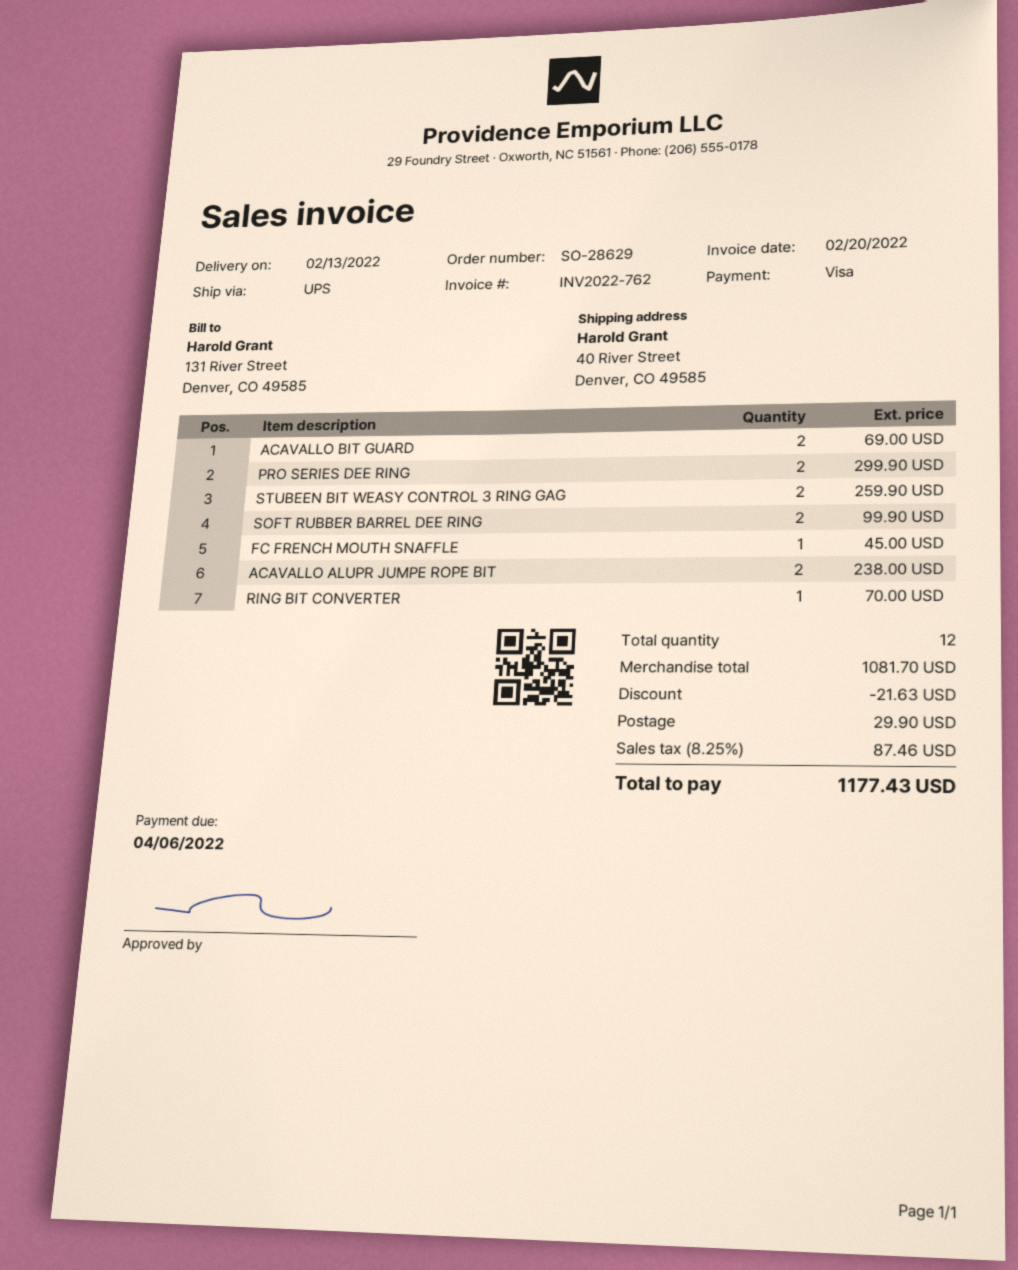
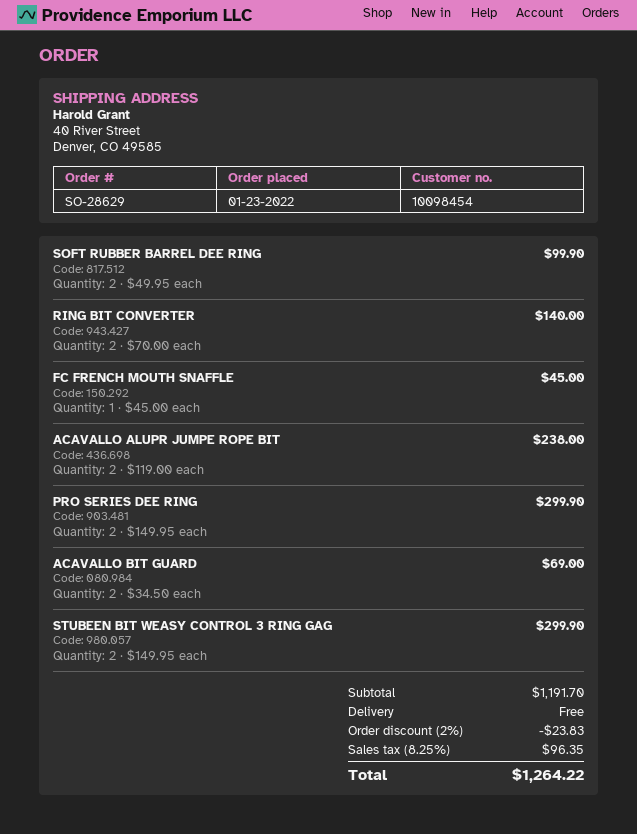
STUBEEN BIT WEASY CONTROL 3 RING GAG: 2 for 259.90 -> 2 for 299.90
RING BIT CONVERTER: 1 for 70.00 -> 2 for 140.00
subtotal: 1081.70 -> 1191.70
discount: 21.63 -> 23.83
shipping: 29.90 -> 0.00
tax: 8.25% = 87.46 -> 8.25% = 96.35
total: 1177.43 -> 1264.22

